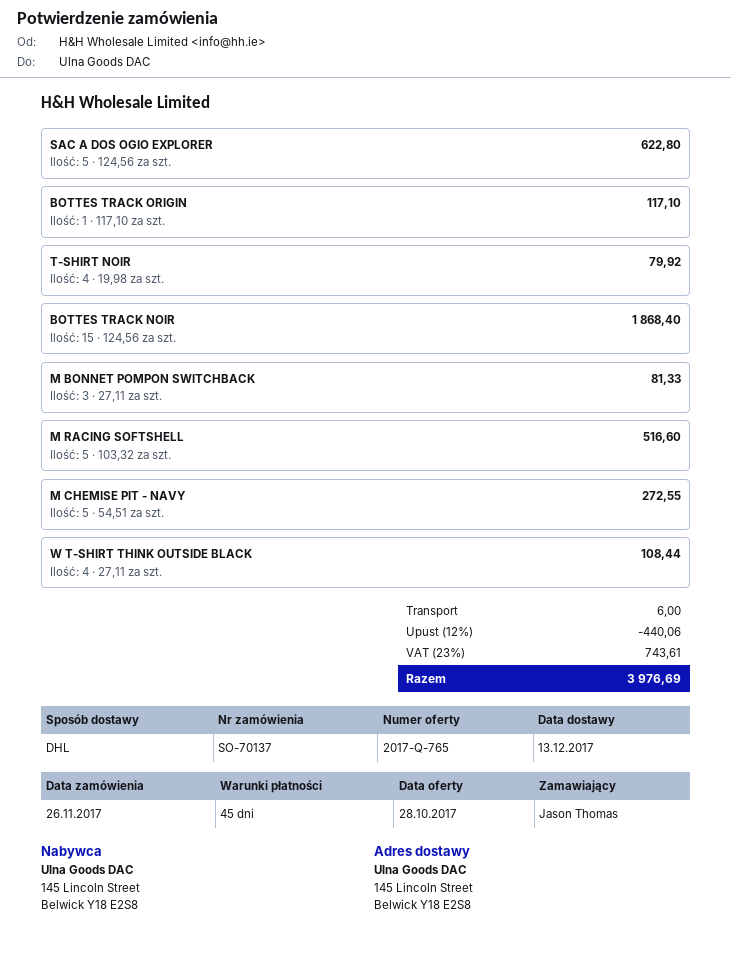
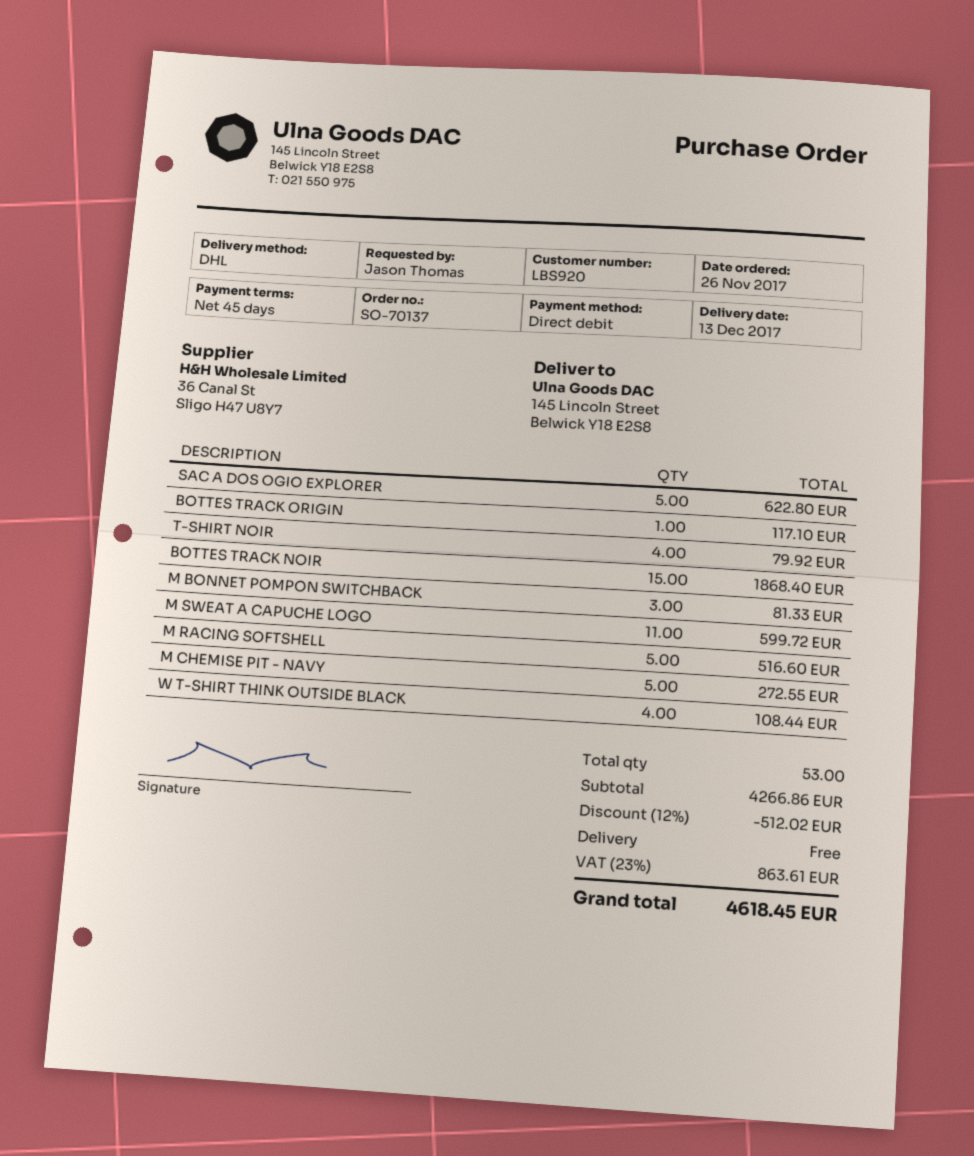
M SWEAT A CAPUCHE LOGO: none -> 11 for 599.72
discount: 12% = 440.06 -> 12% = 512.02
shipping: 6.00 -> 0.00
tax: 23% = 743.61 -> 23% = 863.61
total: 3976.69 -> 4618.45

